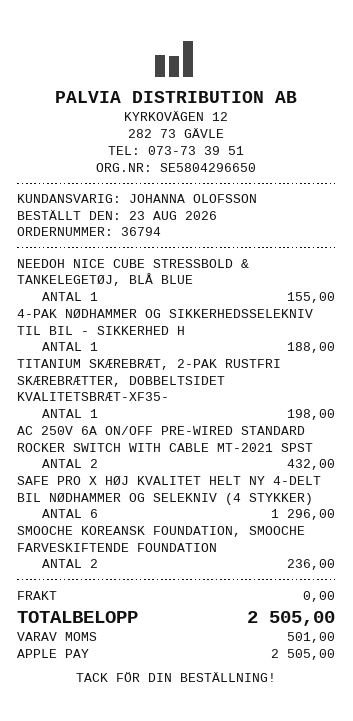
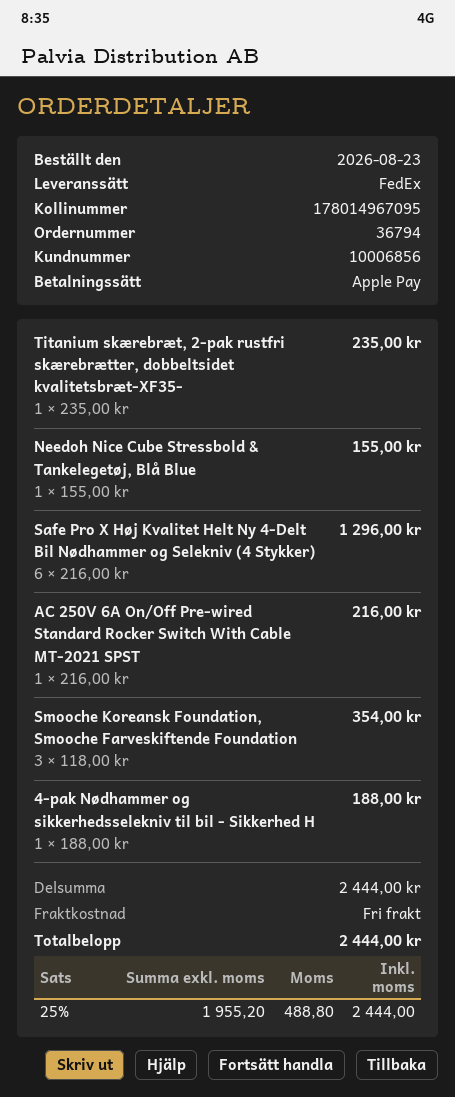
TITANIUM SKÆREBRÆT, 2-PAK RUSTFRI SKÆREBRÆTTER, DOBBELTSIDET KVALITETSBRÆT-XF35-: 1 for 198.00 -> 1 for 235.00
AC 250V 6A ON/OFF PRE-WIRED STANDARD ROCKER SWITCH WITH CABLE MT-2021 SPST: 2 for 432.00 -> 1 for 216.00
SMOOCHE KOREANSK FOUNDATION, SMOOCHE FARVESKIFTENDE FOUNDATION: 2 for 236.00 -> 3 for 354.00
tax: 501.00 -> 488.80
total: 2505.00 -> 2444.00

